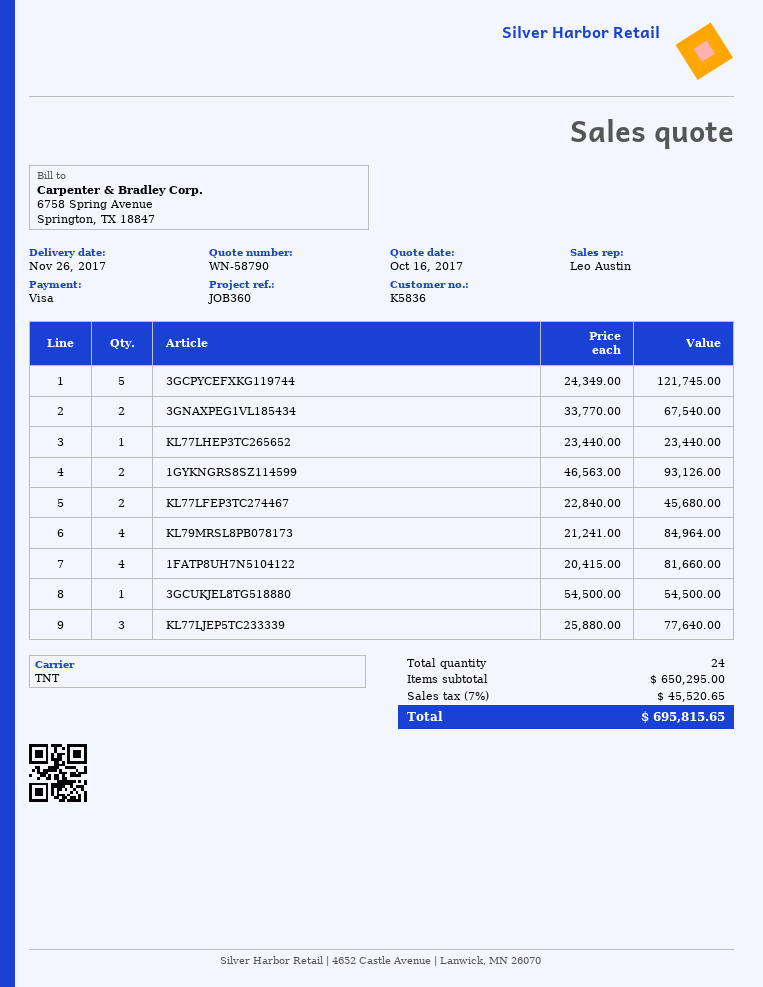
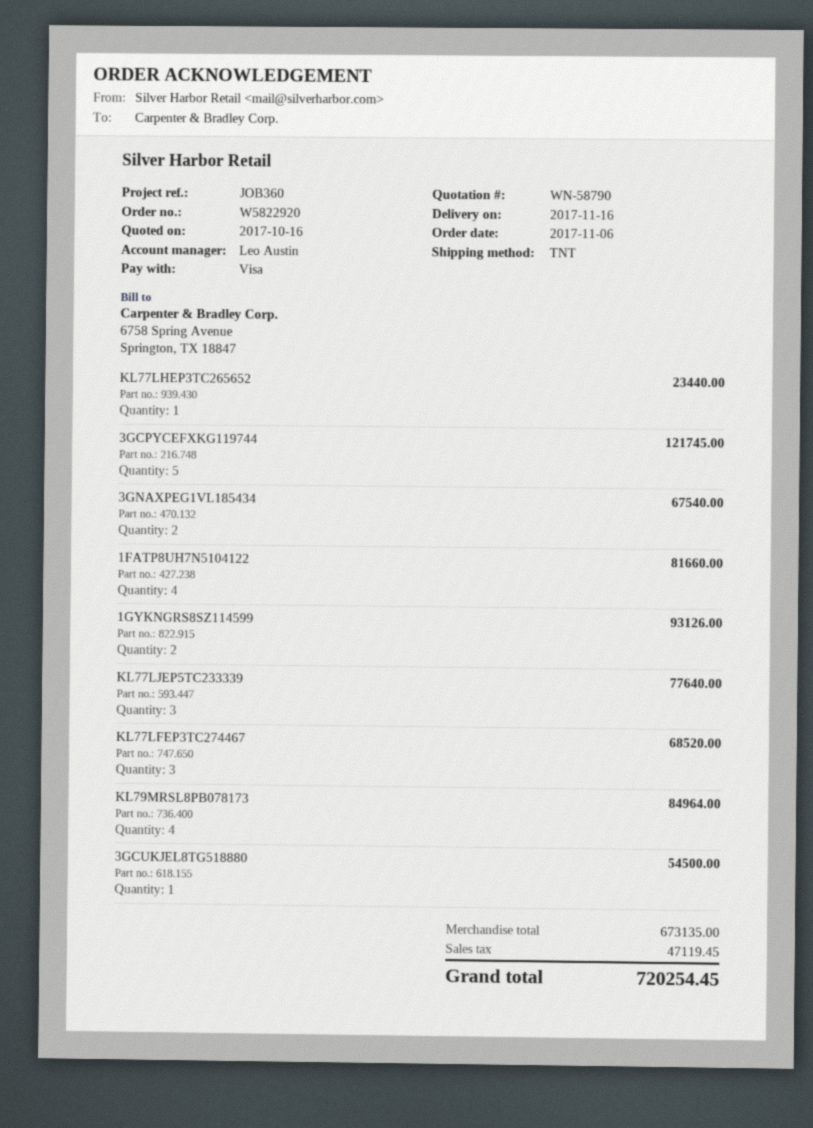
delivery date: 2017-11-26 -> 2017-11-16
KL77LFEP3TC274467: 2 for 45680.00 -> 3 for 68520.00
subtotal: 650295.00 -> 673135.00
tax: 45520.65 -> 47119.45
total: 695815.65 -> 720254.45

